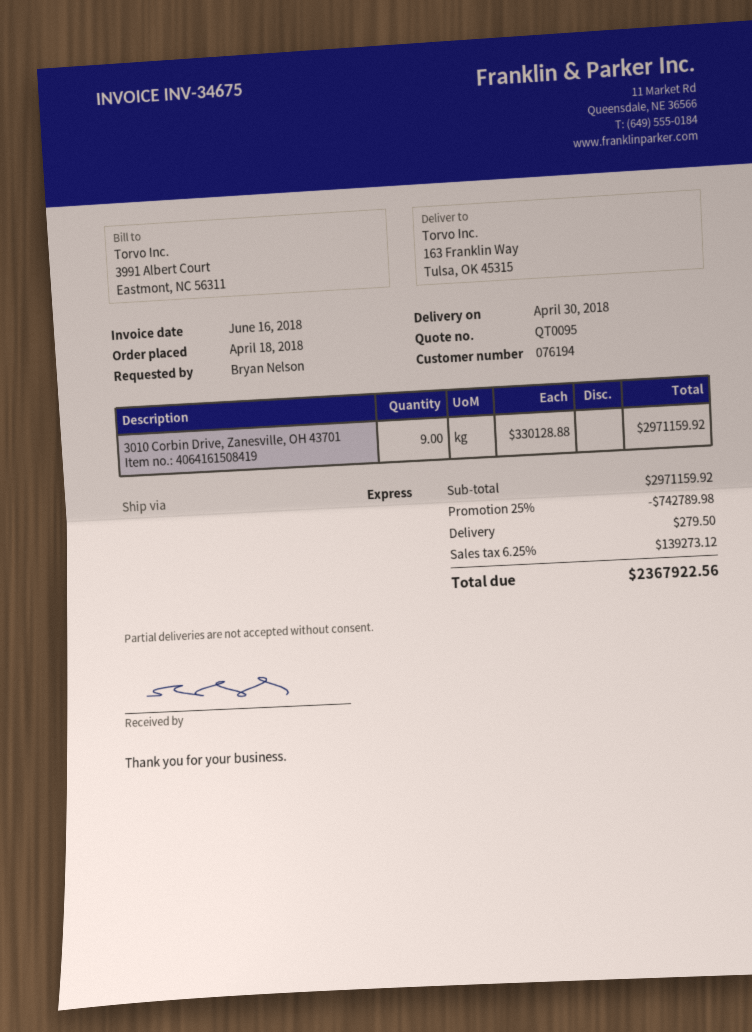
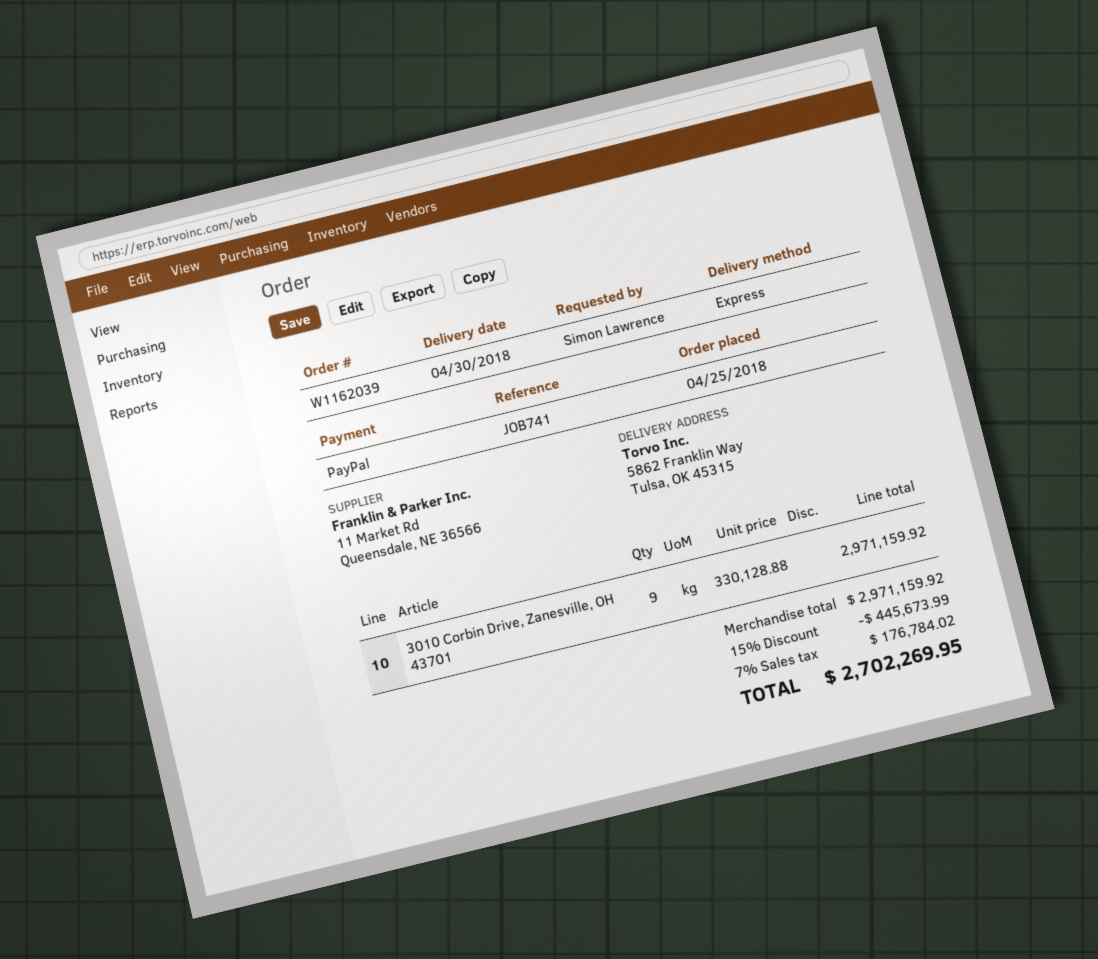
order date: 2018-04-18 -> 2018-04-25
ordered by: Bryan Nelson -> Simon Lawrence
ship to: 163 Franklin Way, Tulsa, OK 45315 -> 5862 Franklin Way, Tulsa, OK 45315
discount: 25% = 742789.98 -> 15% = 445673.99
shipping: 279.50 -> none
tax: 6.25% = 139273.12 -> 7% = 176784.02
total: 2367922.56 -> 2702269.95

